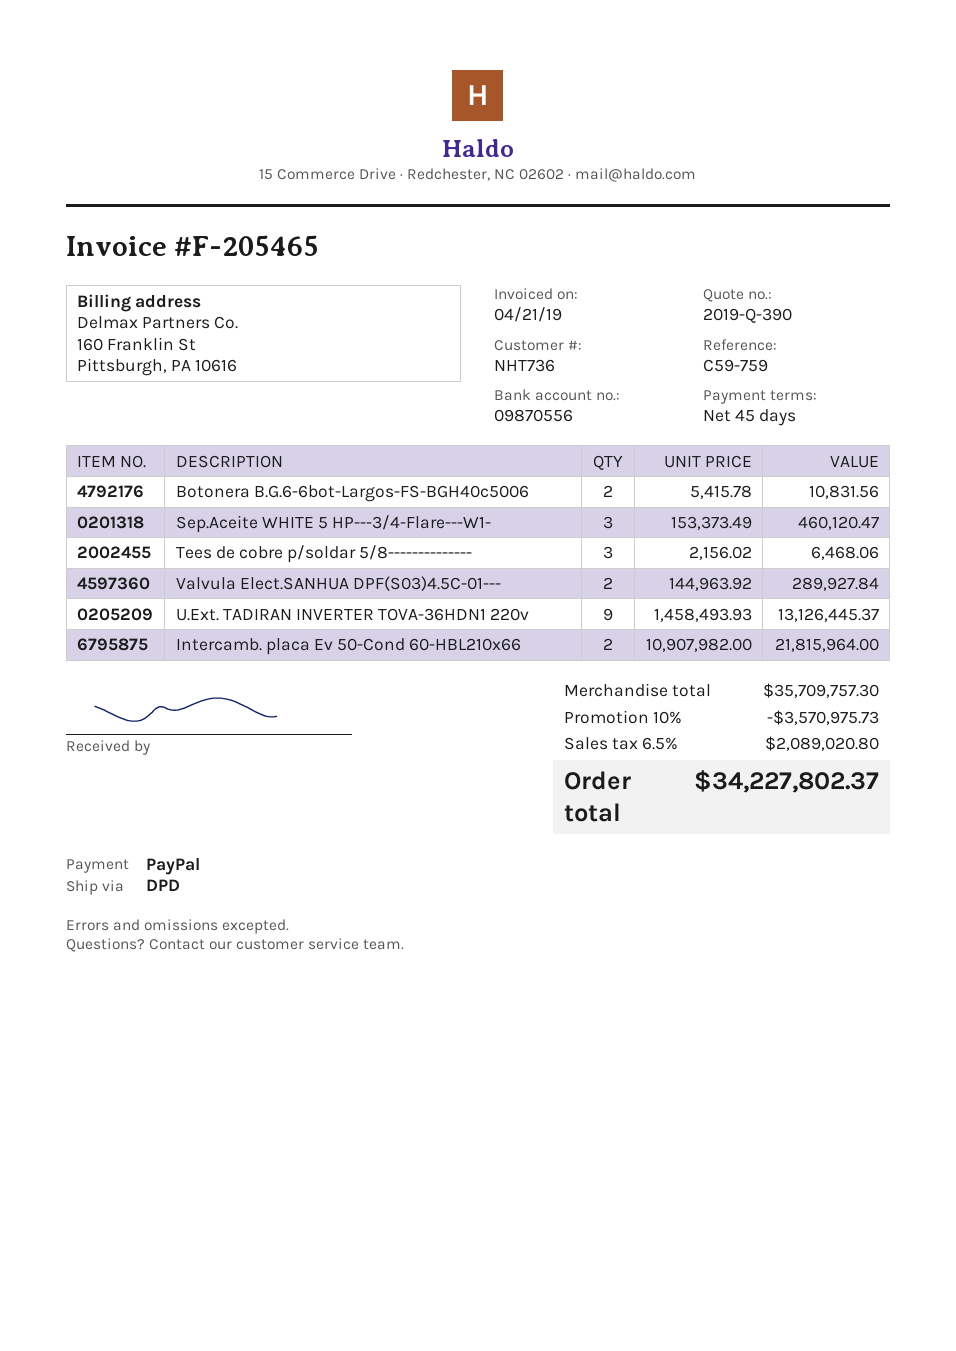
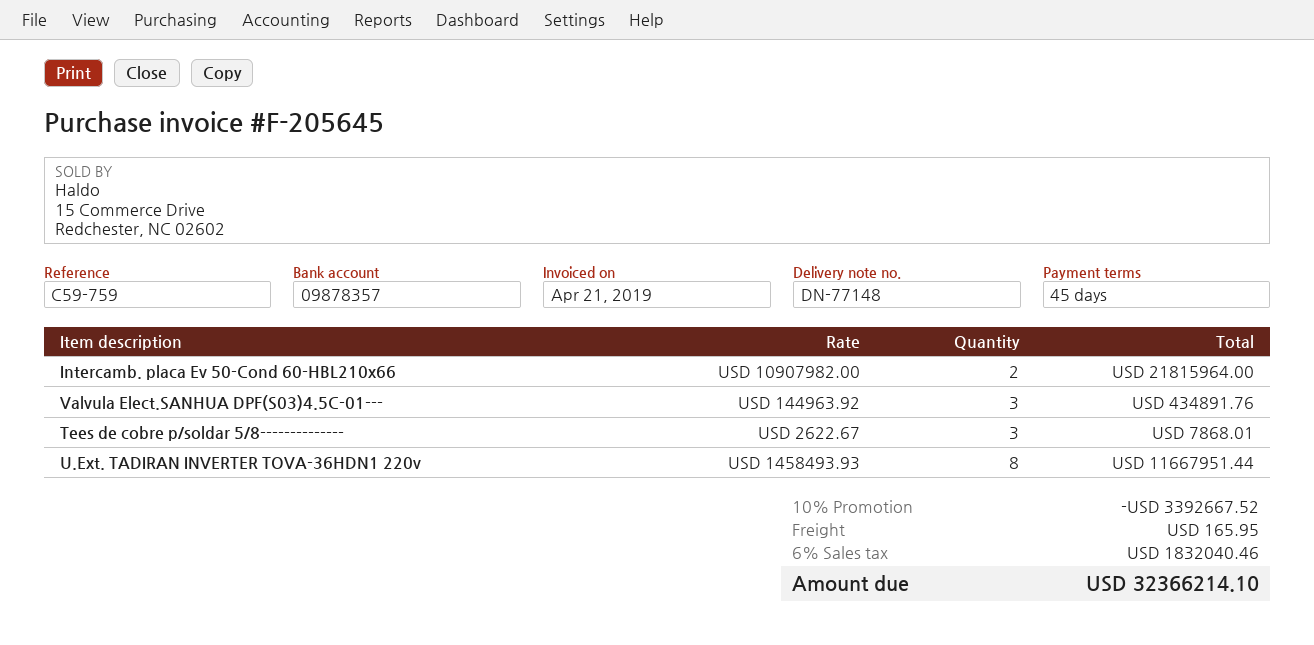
invoice number: F-205465 -> F-205645
bank account: 09870556 -> 09878357
Botonera B.G.6-6bot-Largos-FS-BGH40c5006: 2 x 5415.78 = 10831.56 -> none
Sep.Aceite WHITE 5 HP---3/4-Flare---W1-: 3 x 153373.49 = 460120.47 -> none
Tees de cobre p/soldar 5/8--------------: 3 x 2156.02 = 6468.06 -> 3 x 2622.67 = 7868.01
Valvula Elect.SANHUA DPF(S03)4.5C-01---: 2 x 144963.92 = 289927.84 -> 3 x 144963.92 = 434891.76
U.Ext. TADIRAN INVERTER TOVA-36HDN1 220v: 9 x 1458493.93 = 13126445.37 -> 8 x 1458493.93 = 11667951.44
discount: 10% = 3570975.73 -> 10% = 3392667.52
shipping: none -> 165.95
tax: 6.5% = 2089020.80 -> 6% = 1832040.46
total: 34227802.37 -> 32366214.10

